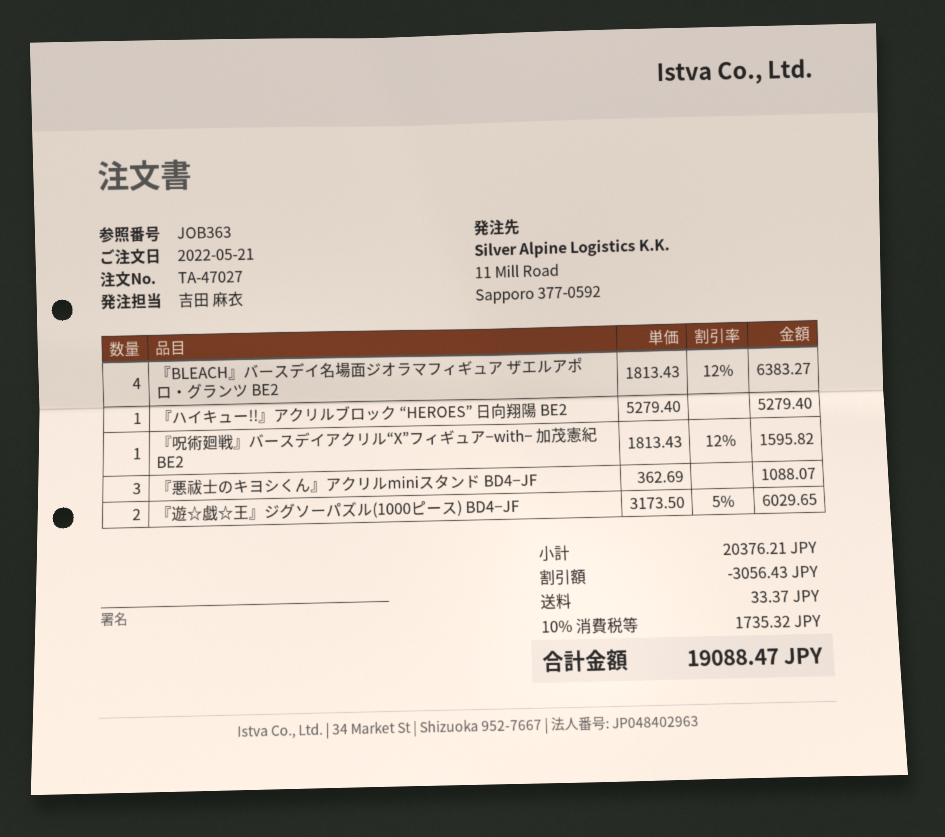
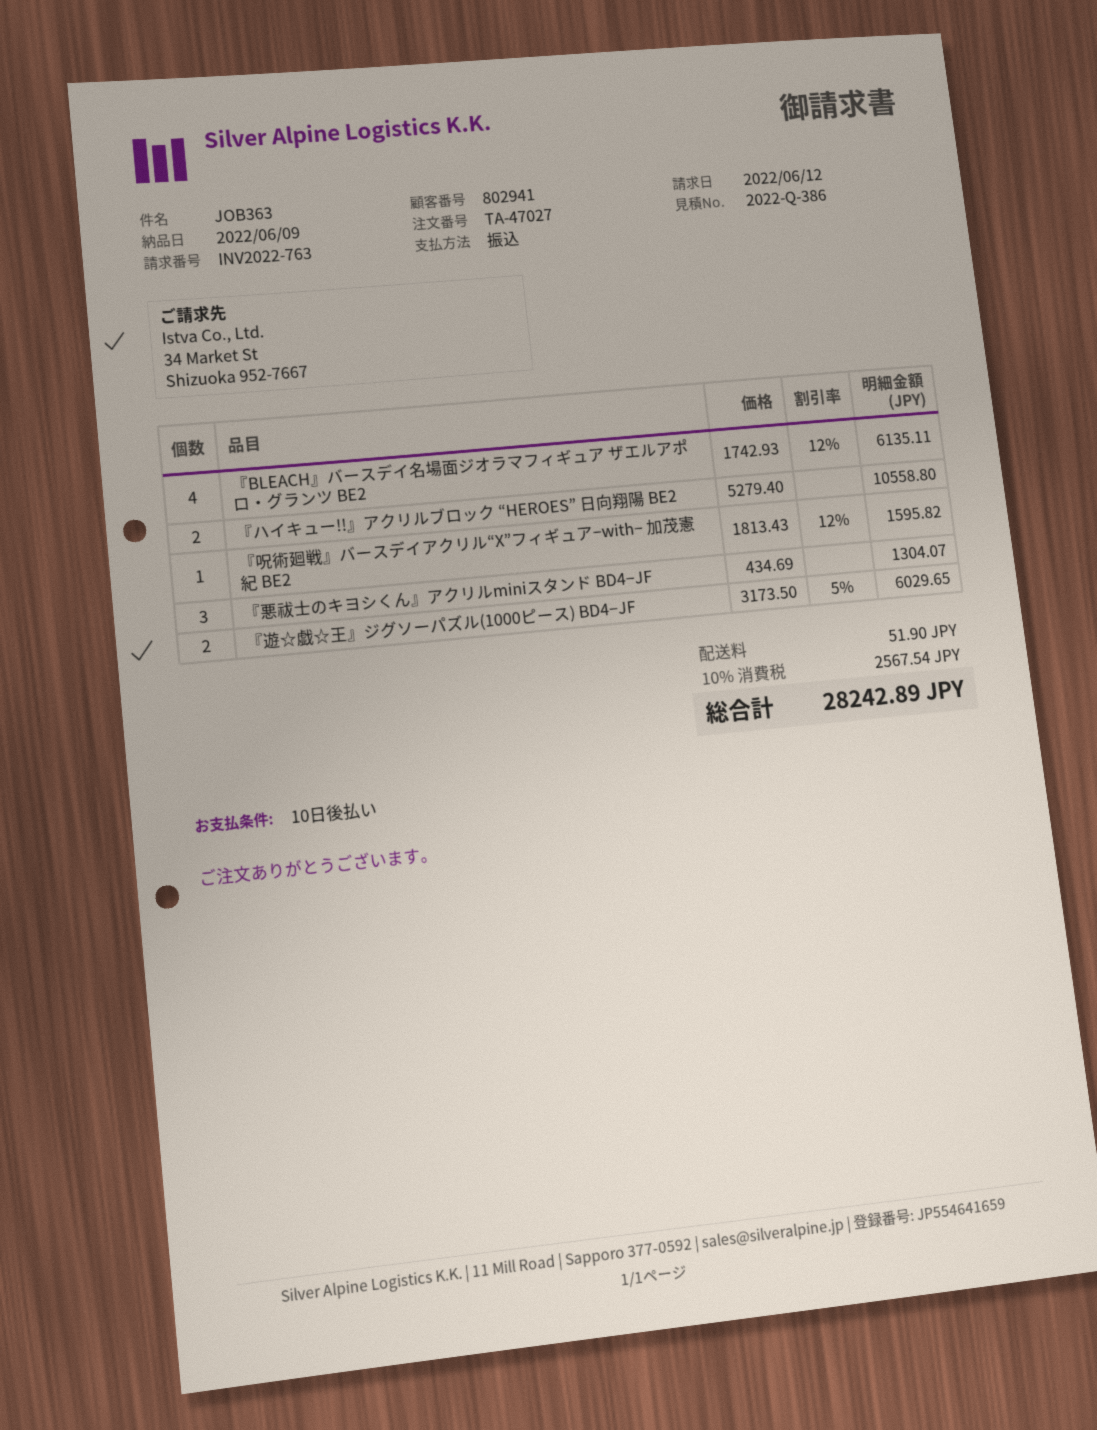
『BLEACH』バースデイ名場面ジオラマフィギュア ザエルアポロ・グランツ BE2: 4 x 1813.43 - 12% = 6383.27 -> 4 x 1742.93 - 12% = 6135.11
『ハイキュー!!』アクリルブロック “HEROES” 日向翔陽 BE2: 1 x 5279.40 = 5279.40 -> 2 x 5279.40 = 10558.80
『悪祓士のキヨシくん』アクリルminiスタンド BD4−JF: 3 x 362.69 = 1088.07 -> 3 x 434.69 = 1304.07
discount: 3056.43 -> none
shipping: 33.37 -> 51.90
tax: 10% = 1735.32 -> 10% = 2567.54
total: 19088.47 -> 28242.89

